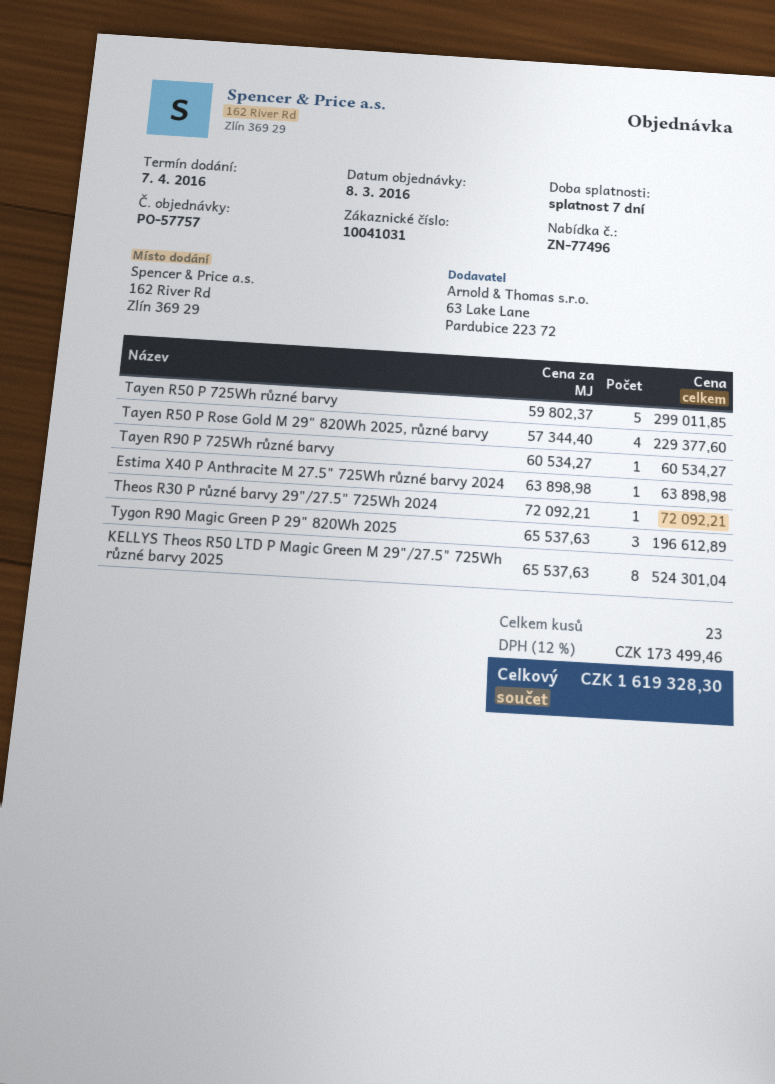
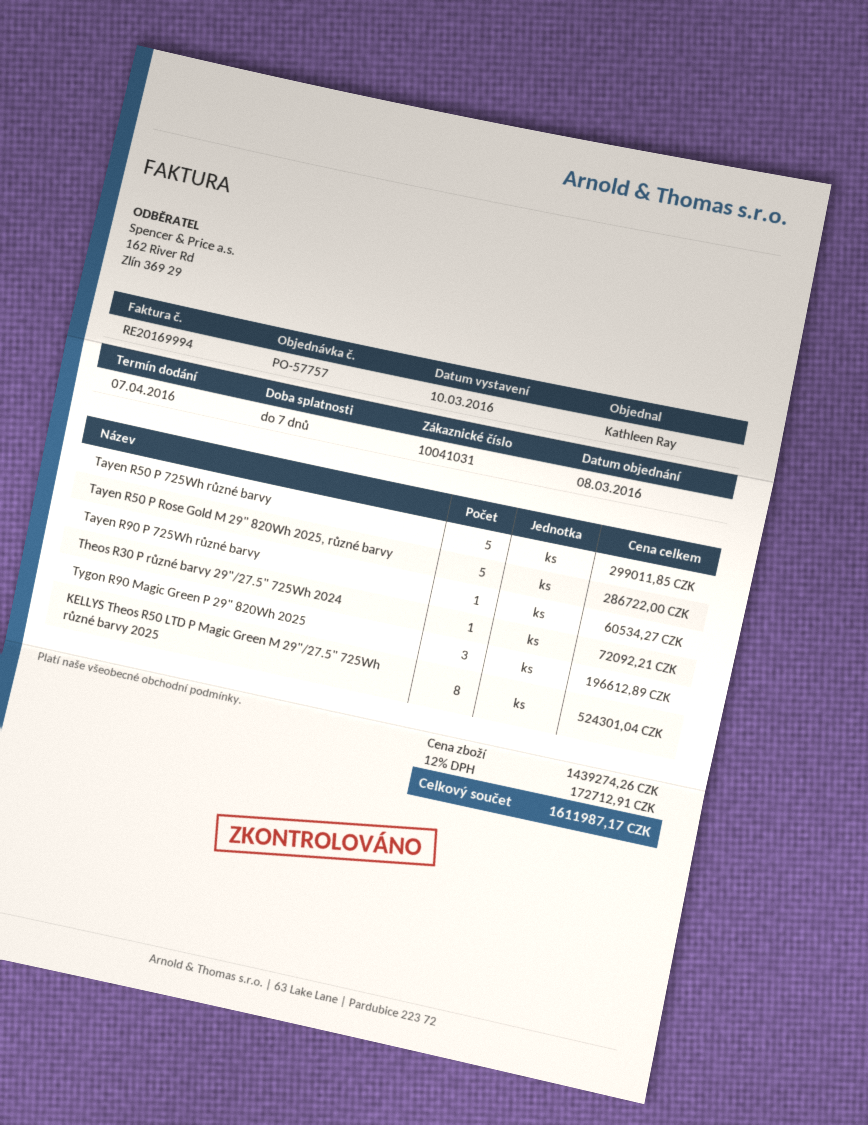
Tayen R50 P Rose Gold M 29" 820Wh 2025, různé barvy: 4 for 229377.60 -> 5 for 286722.00
Estima X40 P Anthracite M 27.5" 725Wh různé barvy 2024: 1 for 63898.98 -> none
tax: 12% = 173499.46 -> 12% = 172712.91
total: 1619328.30 -> 1611987.17

